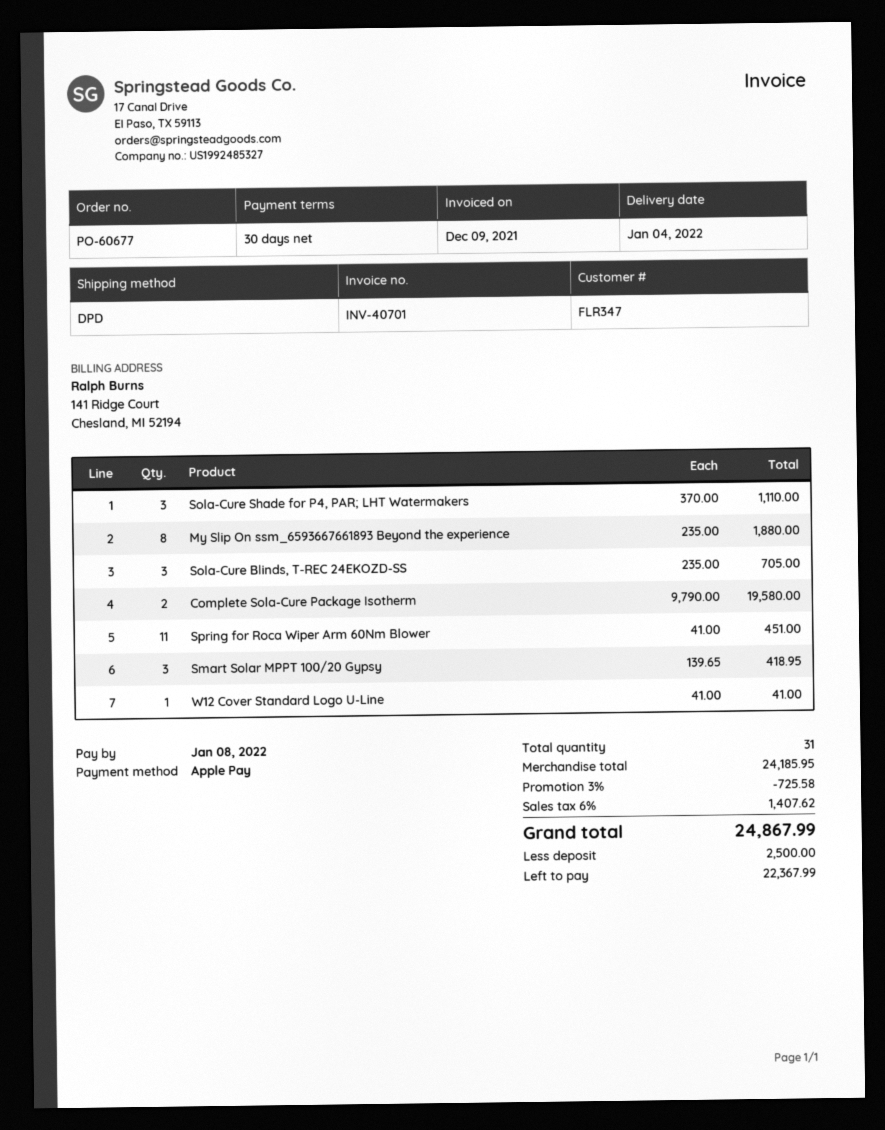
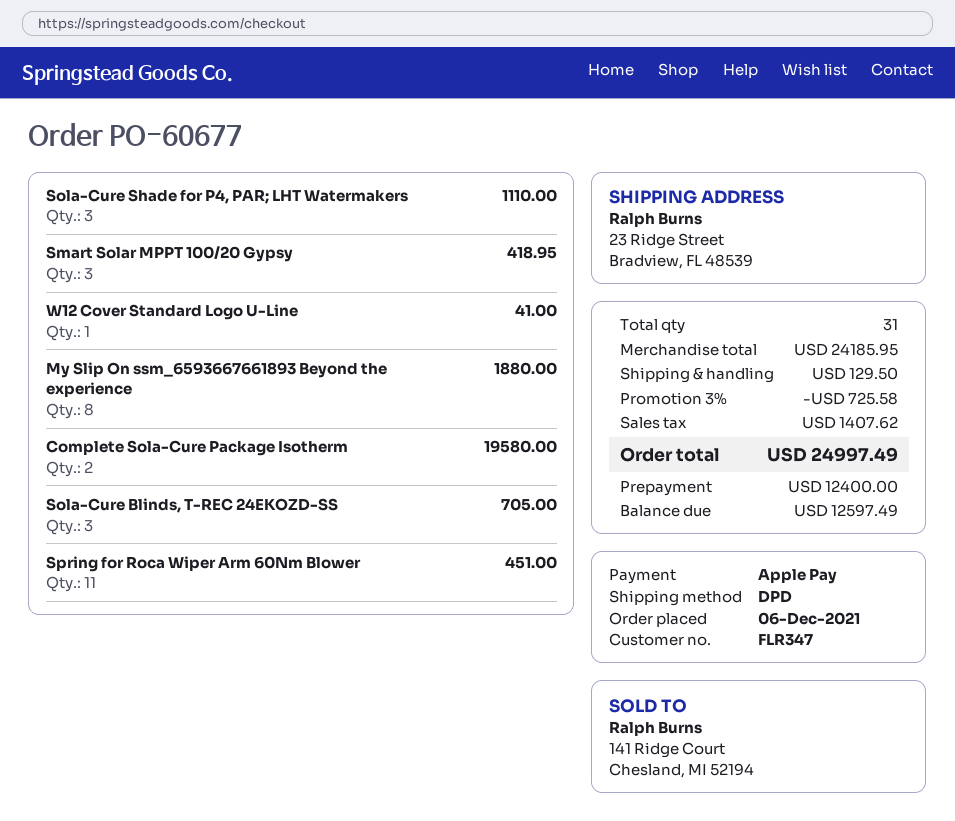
shipping: none -> 129.50
total: 24867.99 -> 24997.49
deposit: 2500.00 -> 12400.00
balance: 22367.99 -> 12597.49

